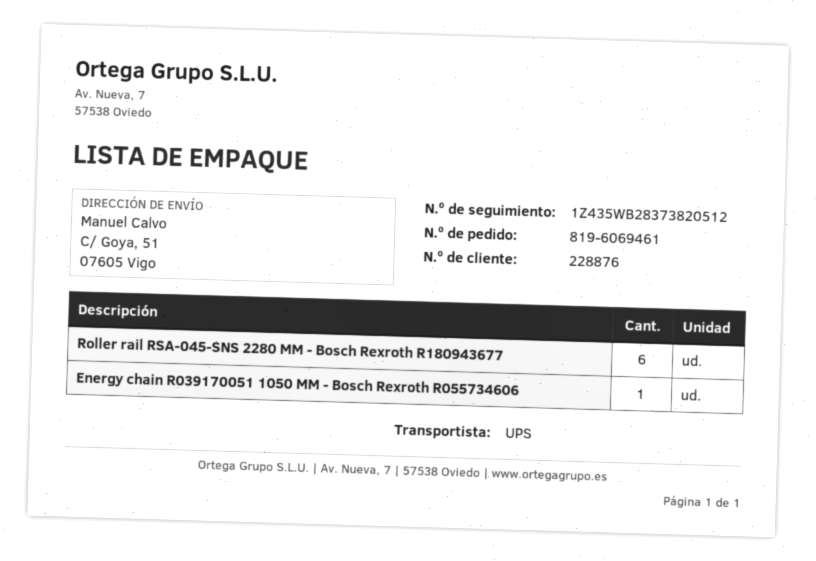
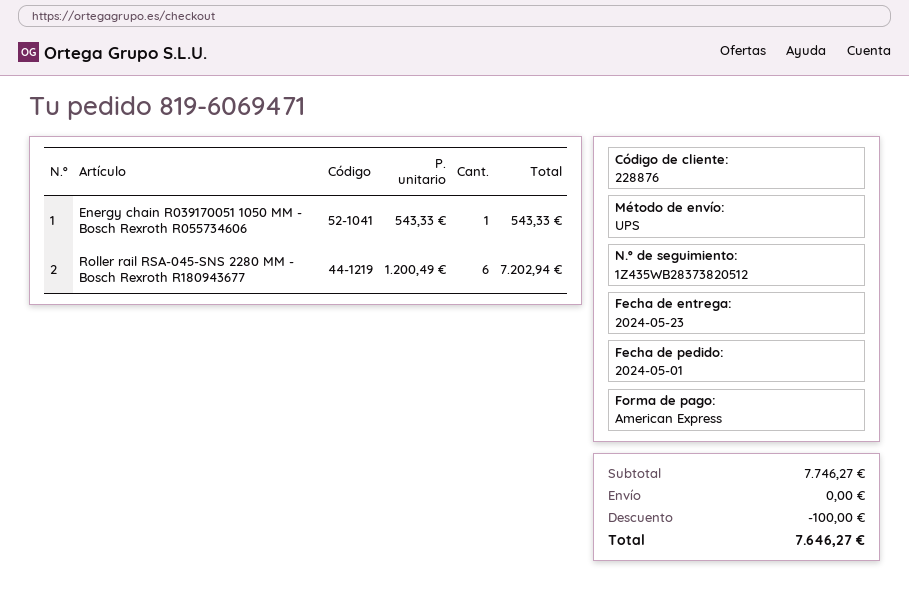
order number: 819-6069461 -> 819-6069471

